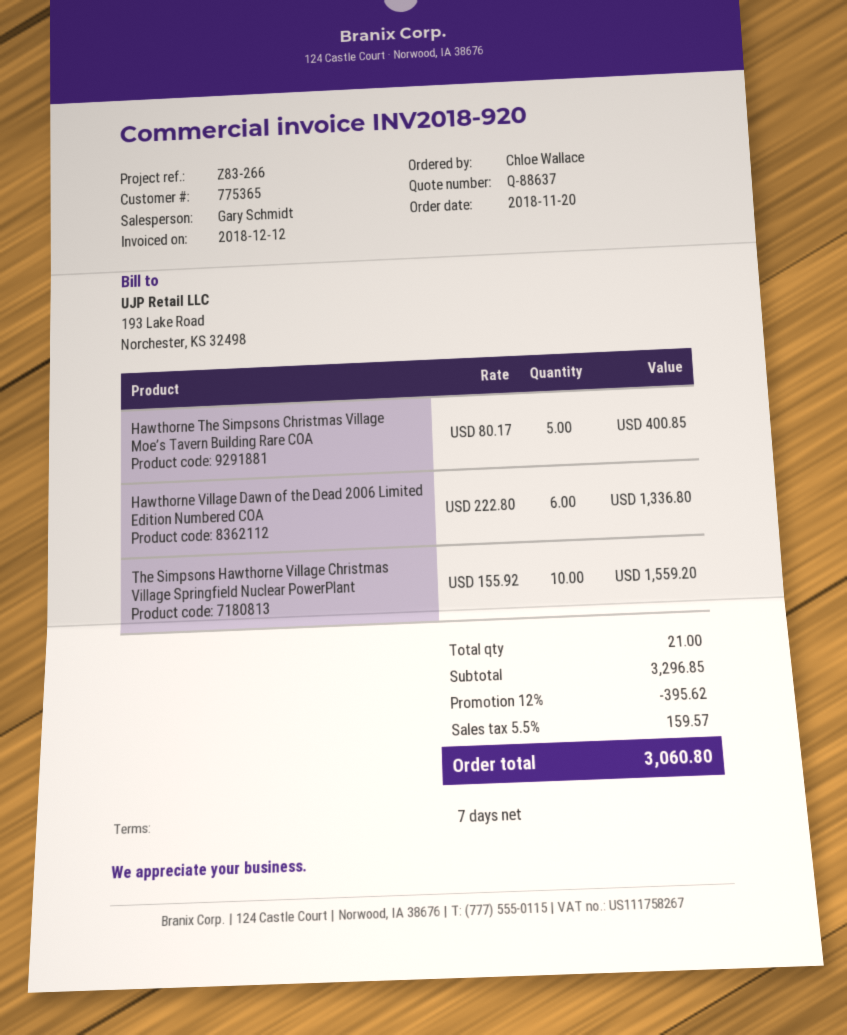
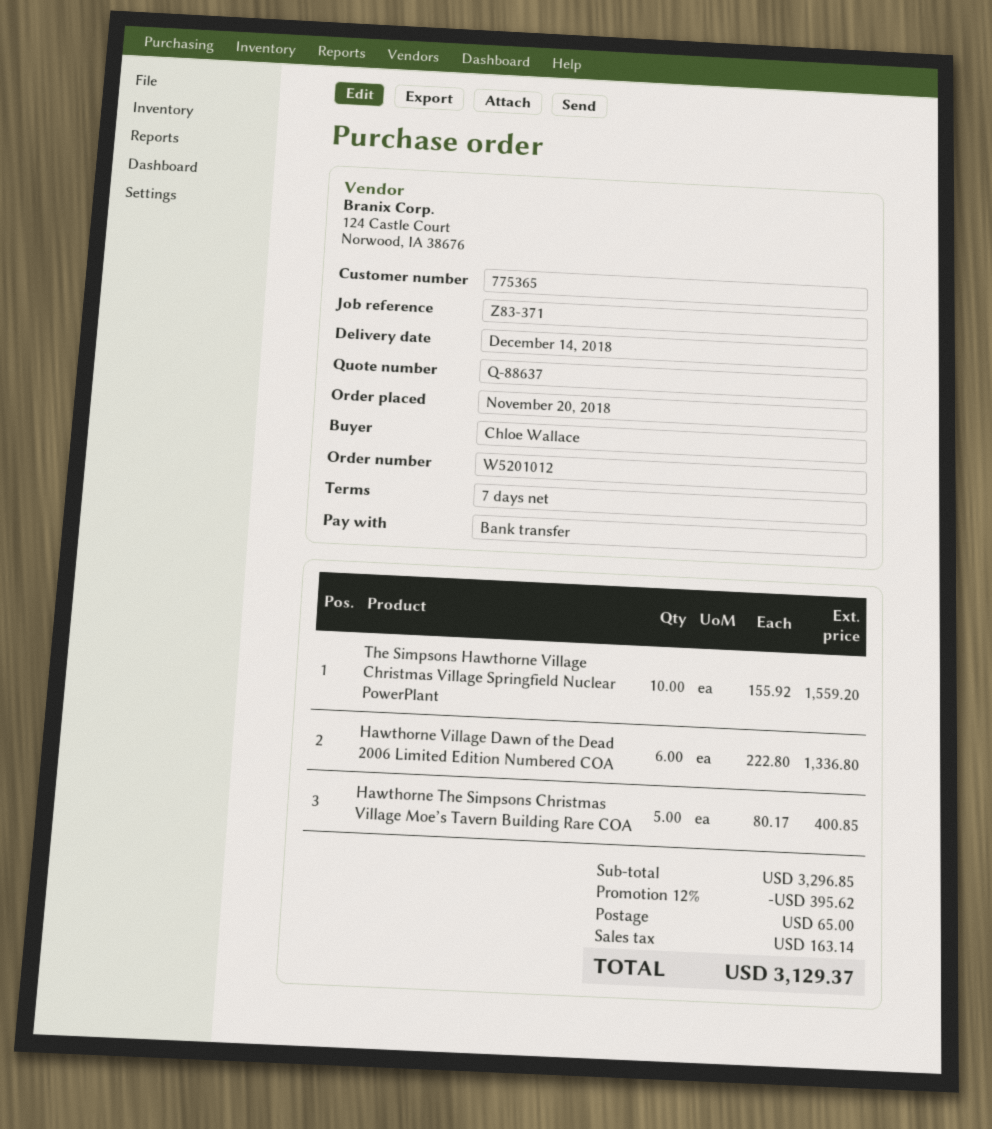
reference: Z83-266 -> Z83-371
shipping: none -> 65.00
tax: 159.57 -> 163.14
total: 3060.80 -> 3129.37

